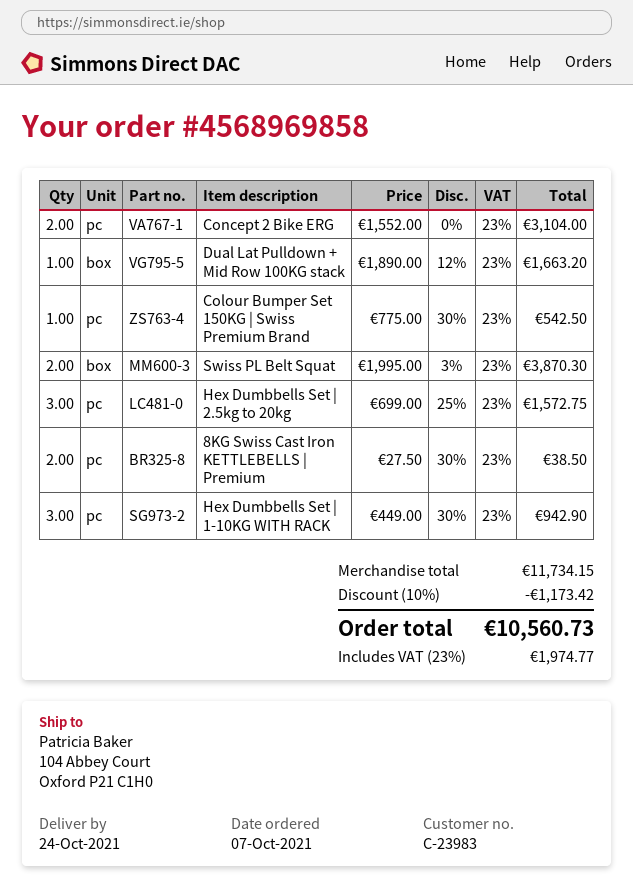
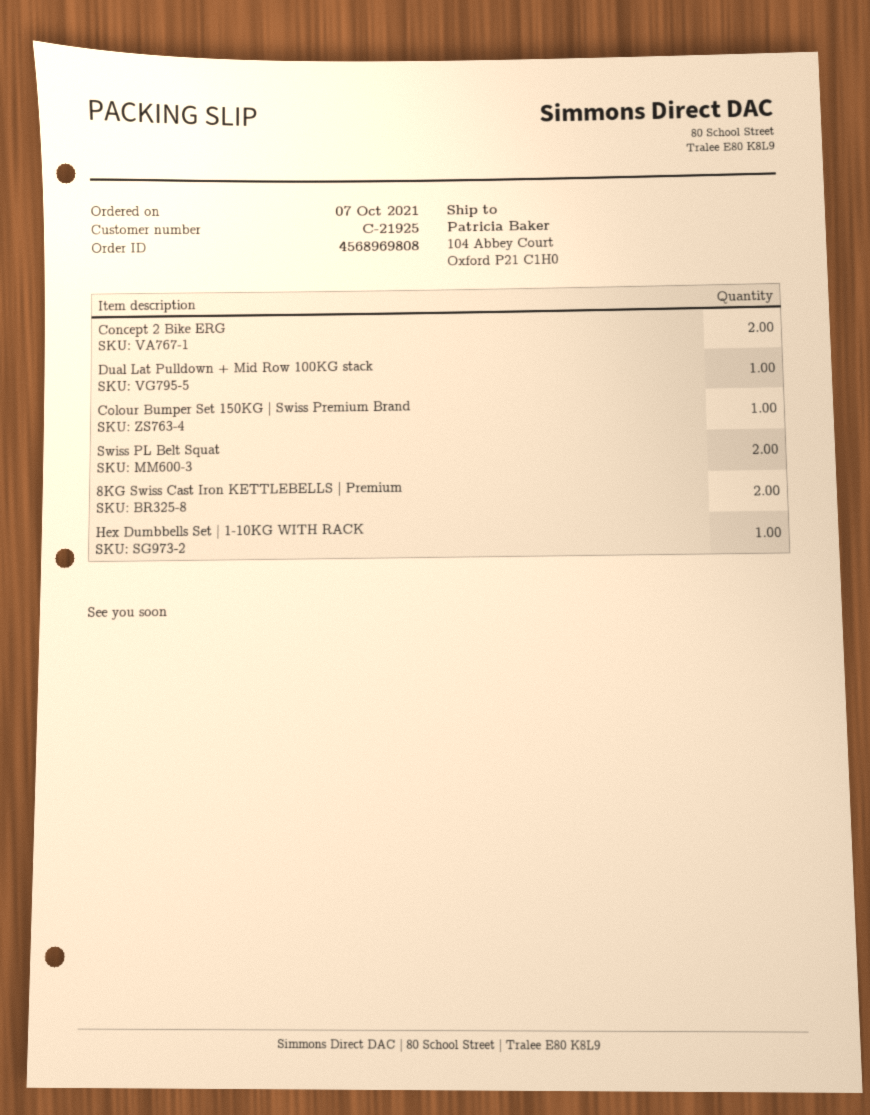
order number: 4568969858 -> 4568969808
customer number: C-23983 -> C-21925
Hex Dumbbells Set | 2.5kg to 20kg: 3 -> none
Hex Dumbbells Set | 1-10KG WITH RACK: 3 -> 1

